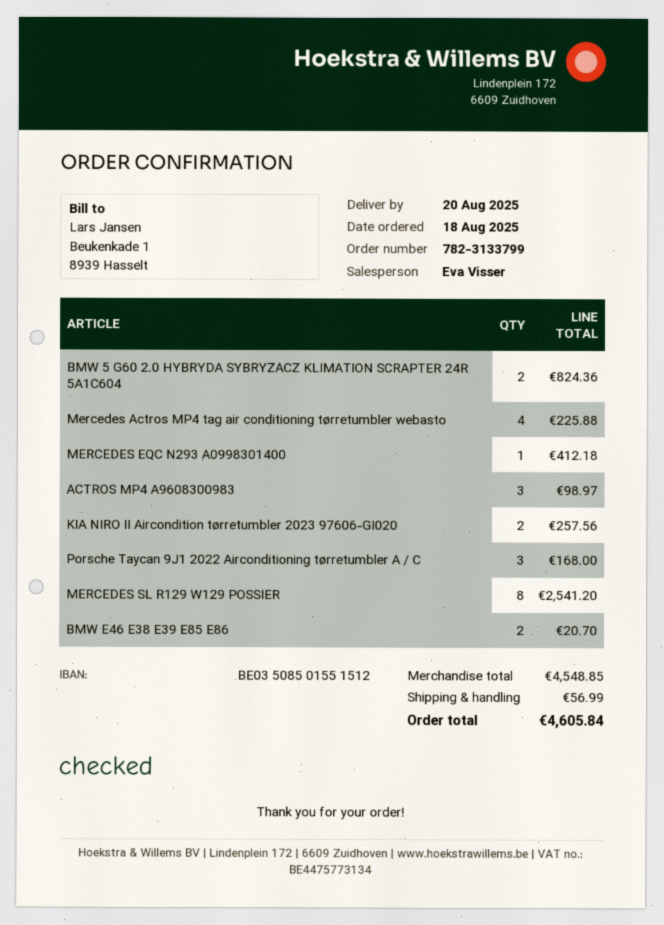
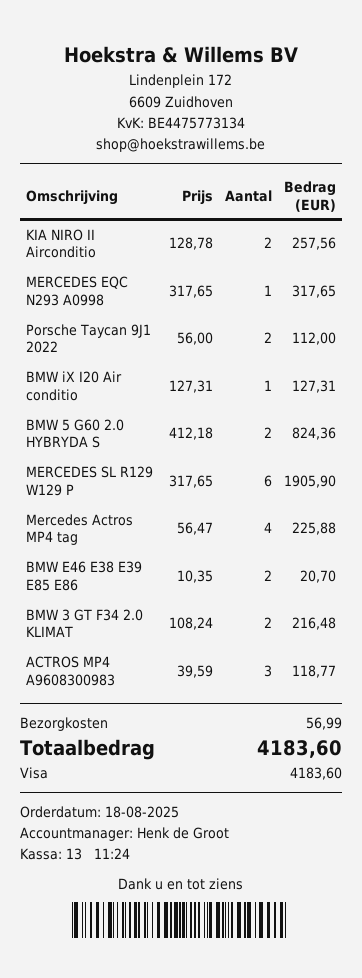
sales rep: Eva Visser -> Henk de Groot
MERCEDES EQC N293 A0998301400: 1 for 412.18 -> 1 for 317.65
ACTROS MP4 A9608300983: 3 for 98.97 -> 3 for 118.77
Porsche Taycan 9J1 2022 Airconditioning tørretumbler A / C: 3 for 168.00 -> 2 for 112.00
MERCEDES SL R129 W129 POSSIER: 8 for 2541.20 -> 6 for 1905.90
BMW iX I20 Air conditio: none -> 1 for 127.31
BMW 3 GT F34 2.0 KLIMAT: none -> 2 for 216.48
total: 4605.84 -> 4183.60

